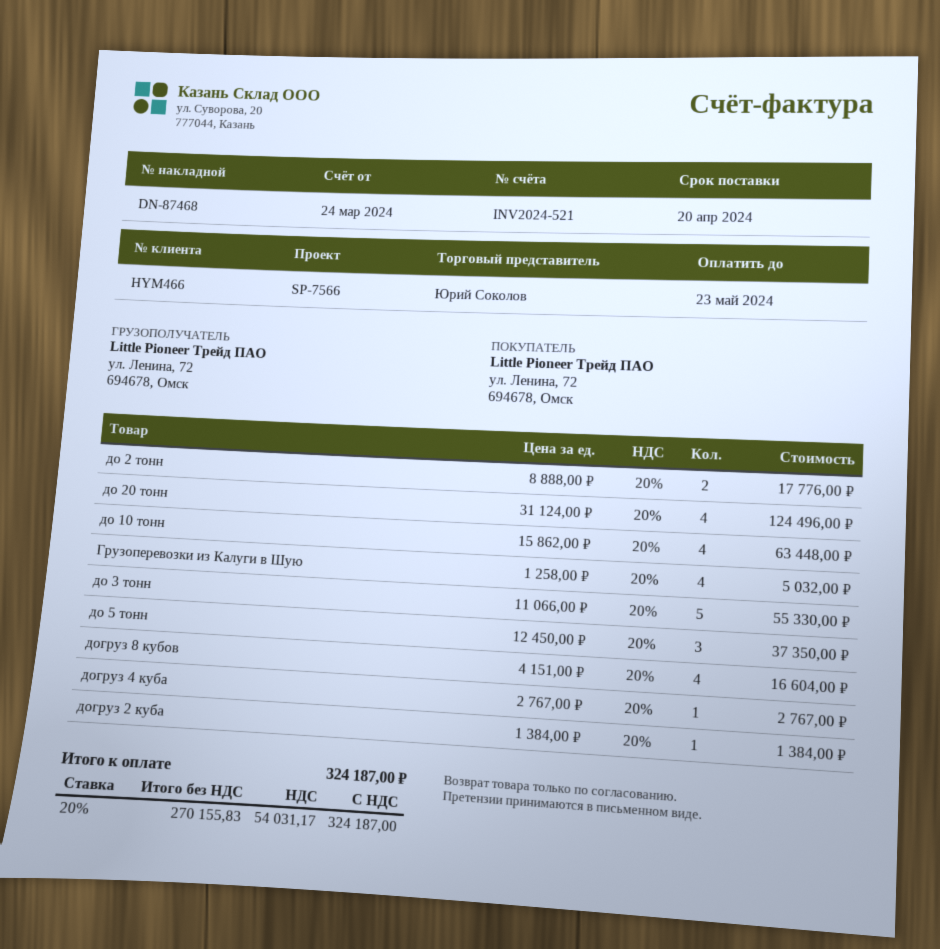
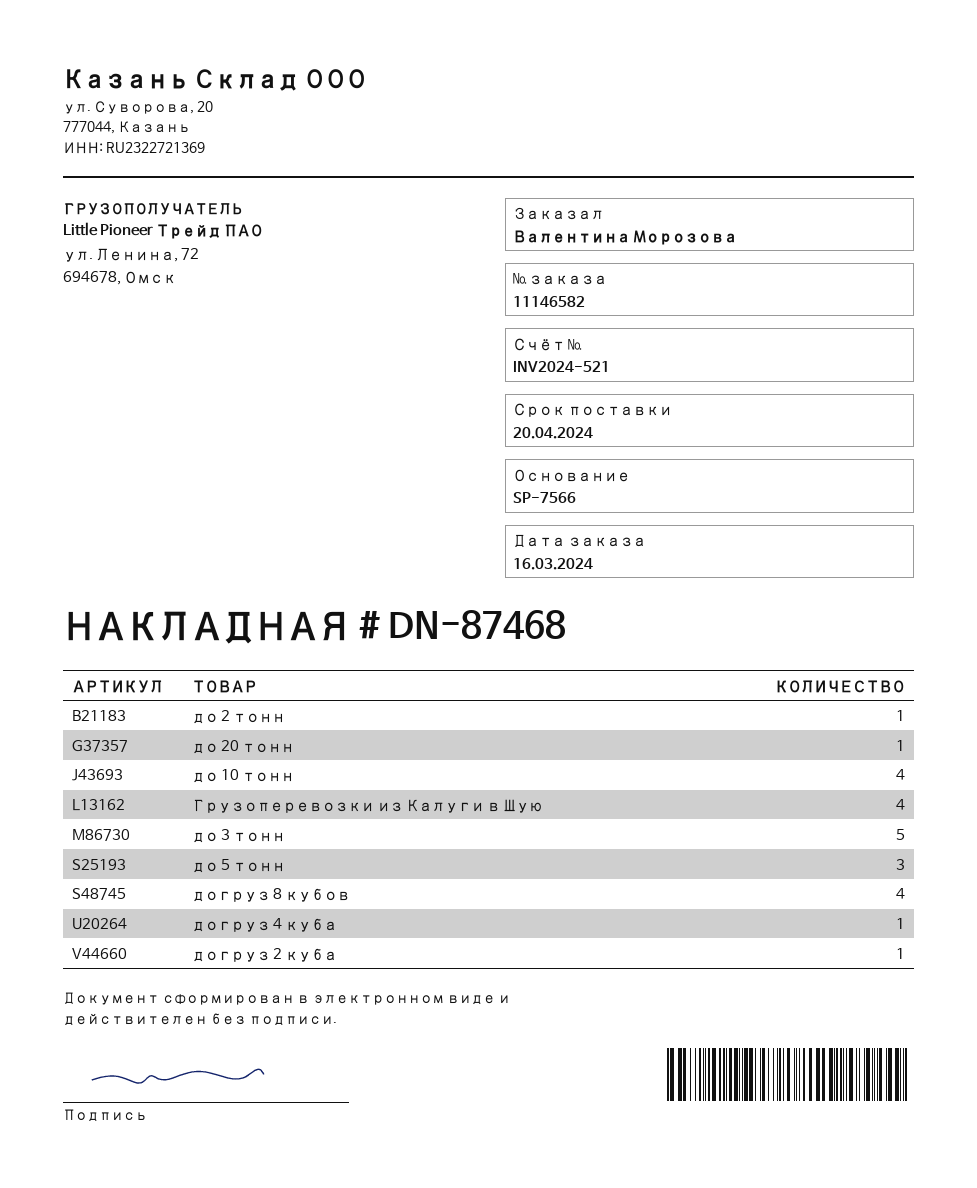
до 2 тонн: 2 -> 1
до 20 тонн: 4 -> 1

